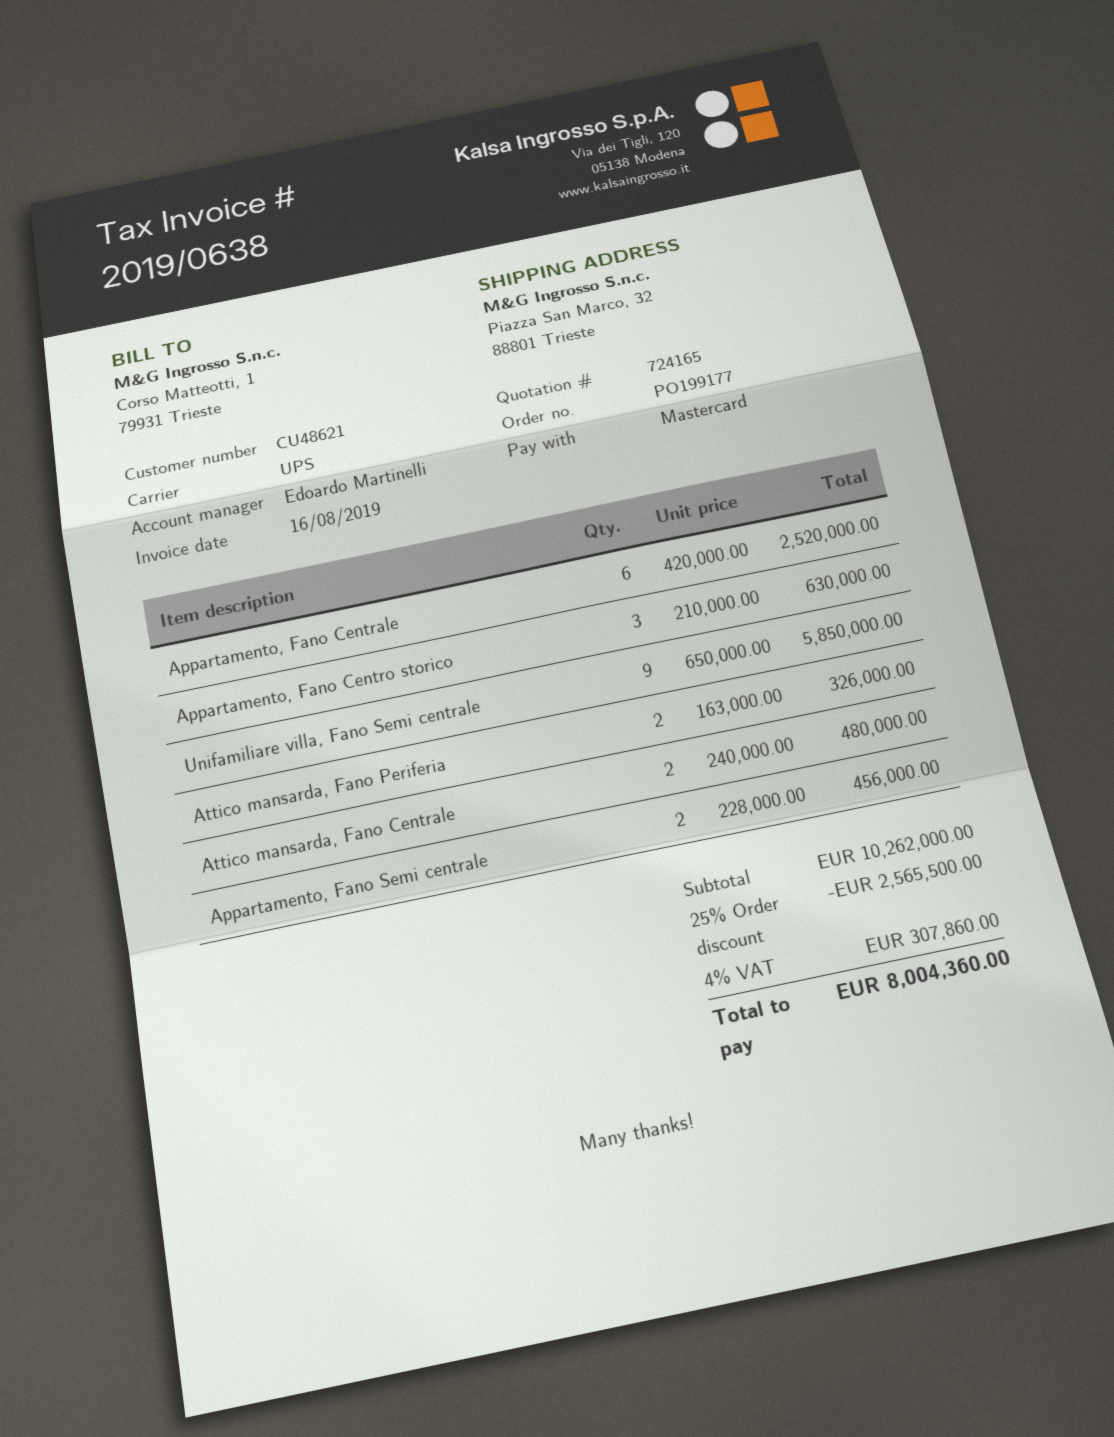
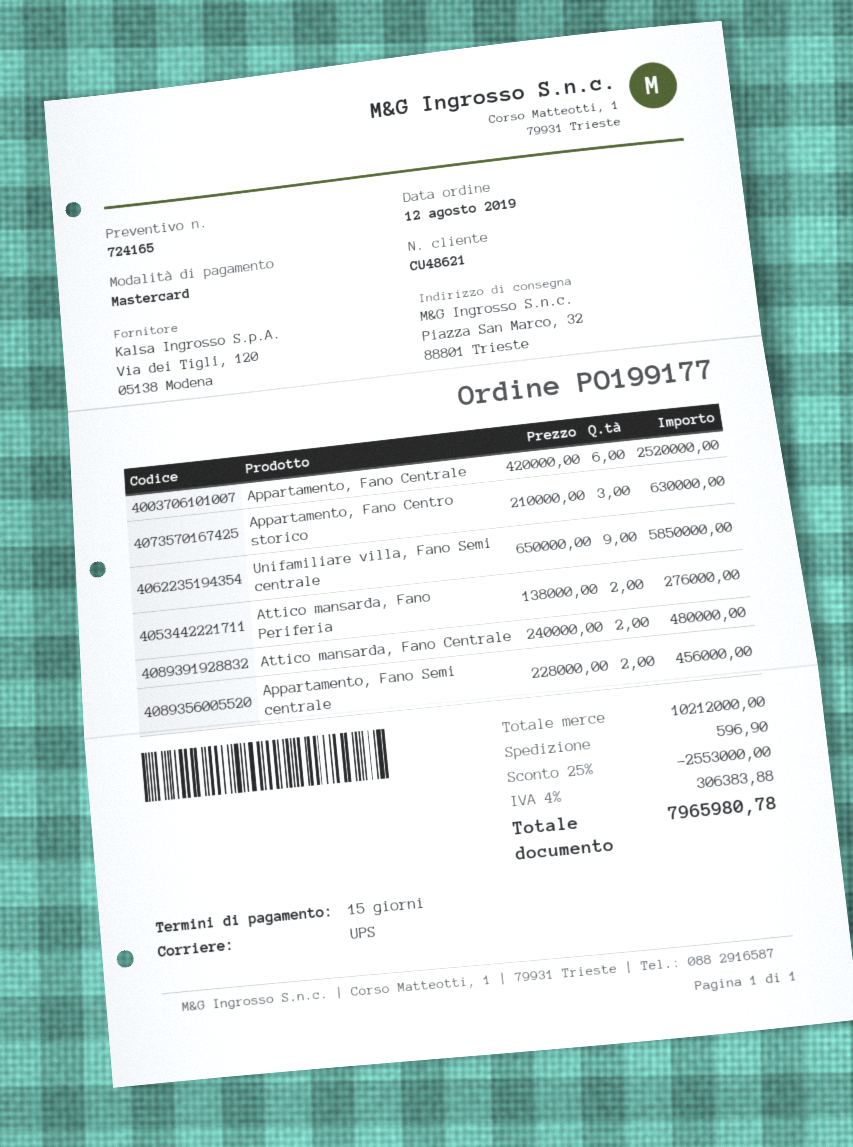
Attico mansarda, Fano Periferia: 2 x 163000.00 = 326000.00 -> 2 x 138000.00 = 276000.00
subtotal: 10262000.00 -> 10212000.00
discount: 25% = 2565500.00 -> 25% = 2553000.00
shipping: none -> 596.90
tax: 4% = 307860.00 -> 4% = 306383.88
total: 8004360.00 -> 7965980.78

